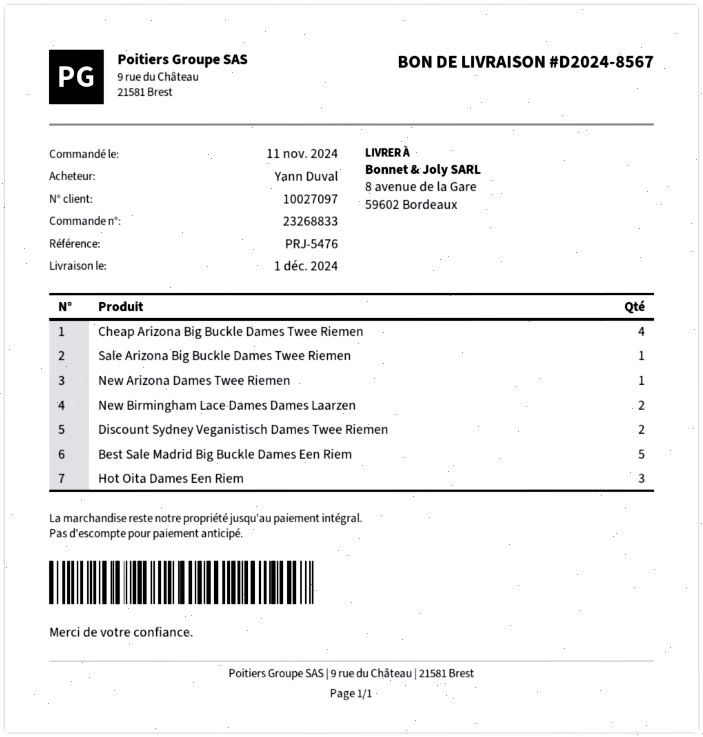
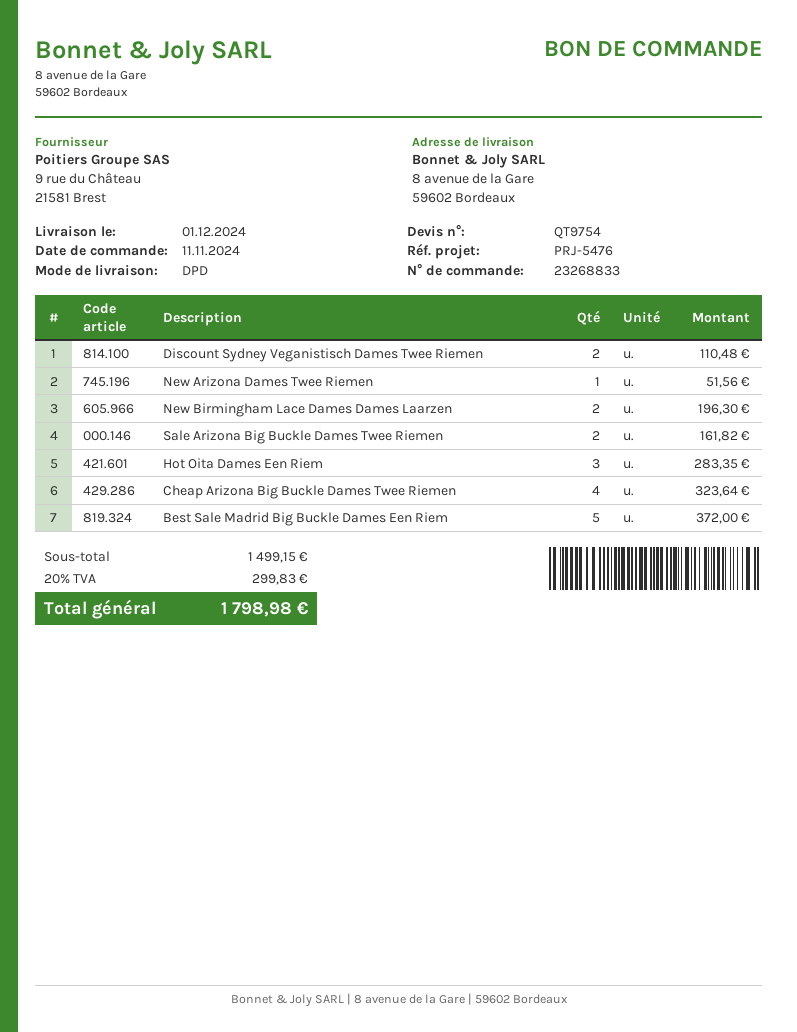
Sale Arizona Big Buckle Dames Twee Riemen: 1 -> 2

